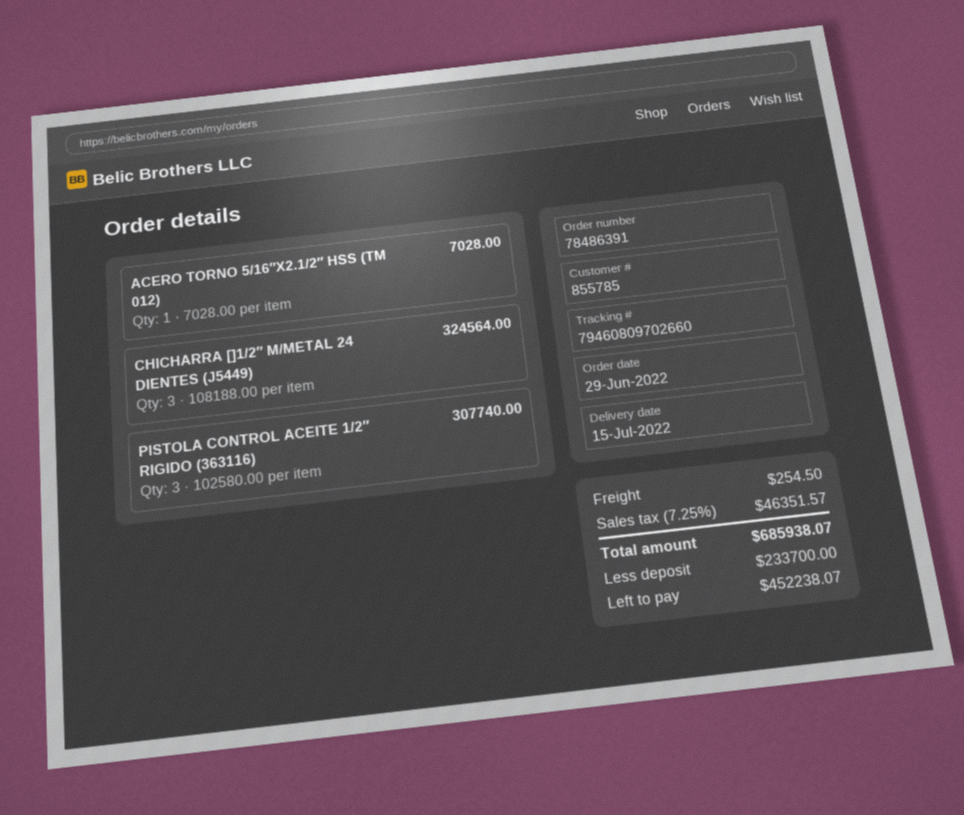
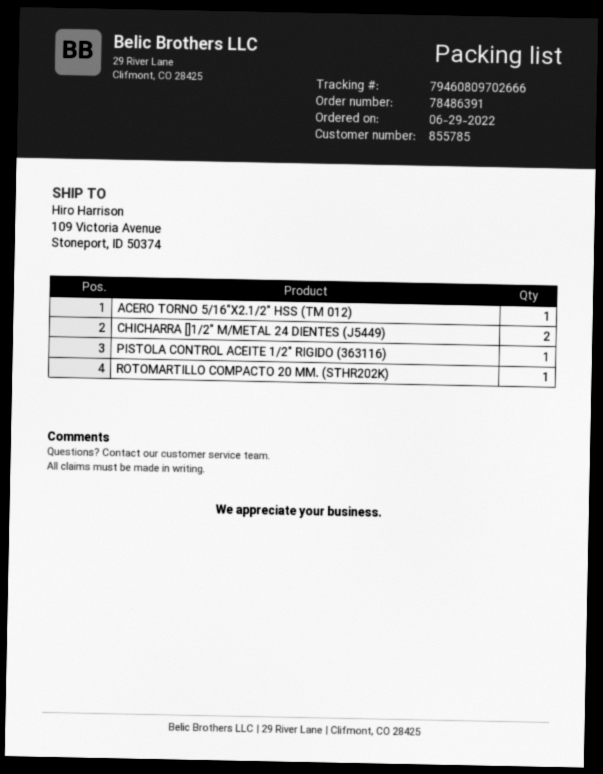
tracking number: 79460809702660 -> 79460809702666
CHICHARRA []1/2″ M/METAL 24 DIENTES (J5449): 3 -> 2
PISTOLA CONTROL ACEITE 1/2″ RIGIDO (363116): 3 -> 1
ROTOMARTILLO COMPACTO 20 MM. (STHR202K): none -> 1

